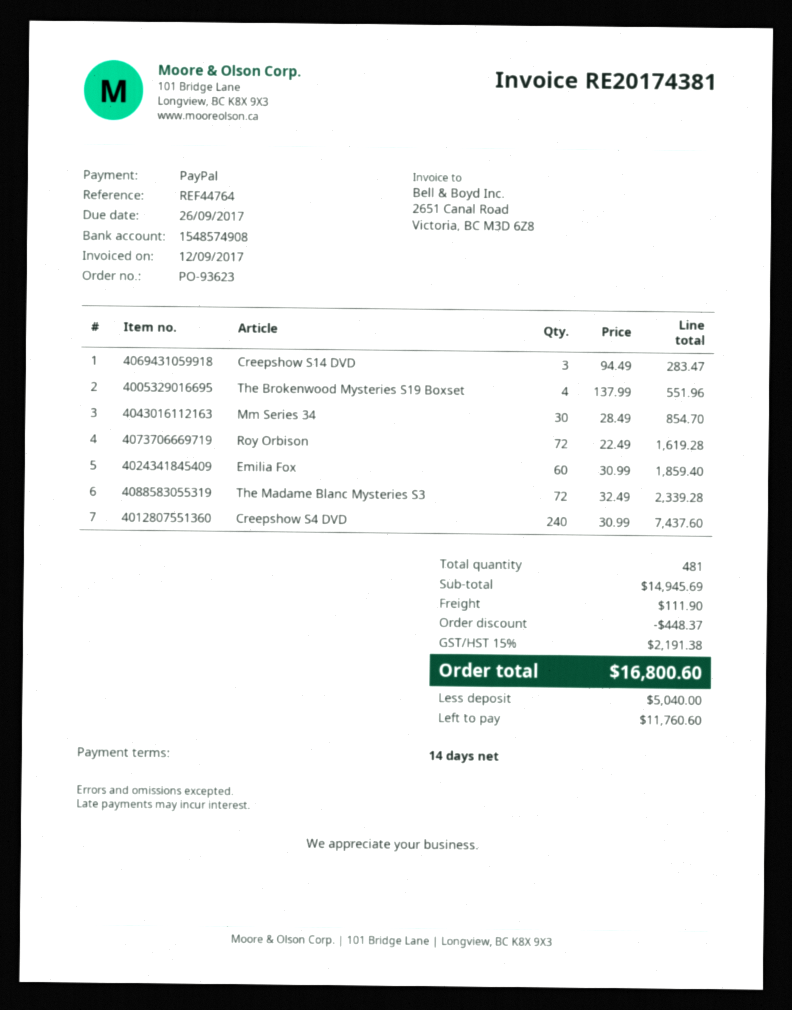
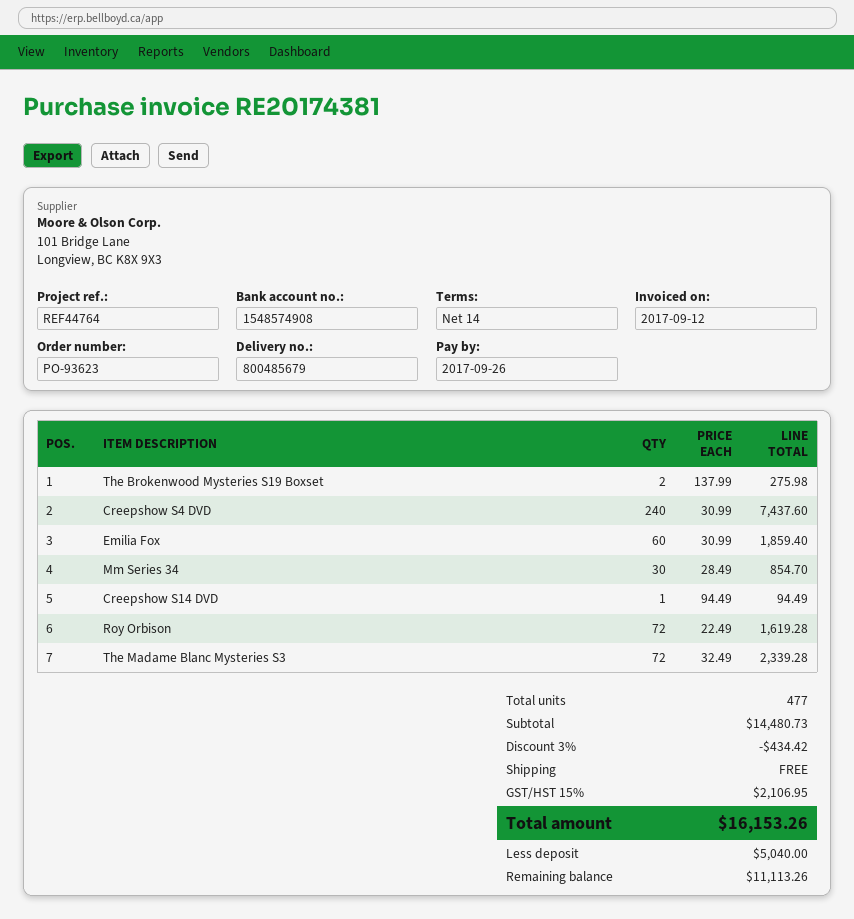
Creepshow S14 DVD: 3 x 94.49 = 283.47 -> 1 x 94.49 = 94.49
The Brokenwood Mysteries S19 Boxset: 4 x 137.99 = 551.96 -> 2 x 137.99 = 275.98
total quantity: 481 -> 477
subtotal: 14945.69 -> 14480.73
discount: 448.37 -> 434.42
shipping: 111.90 -> 0.00
tax: 15% = 2191.38 -> 15% = 2106.95
total: 16800.60 -> 16153.26
balance: 11760.60 -> 11113.26

